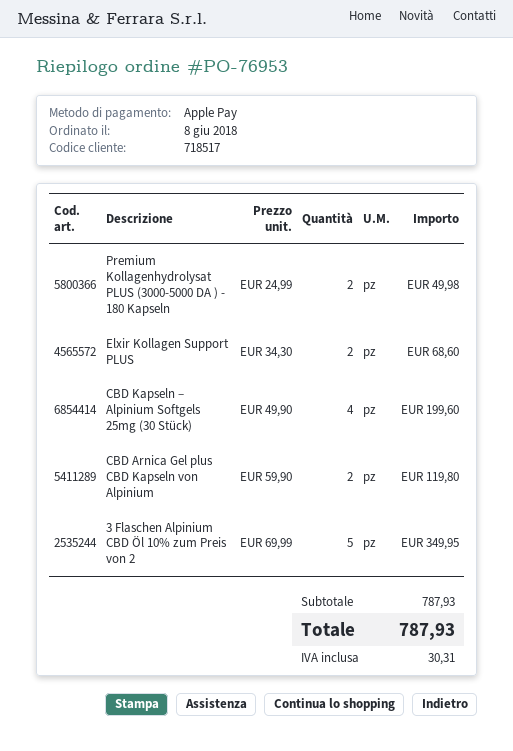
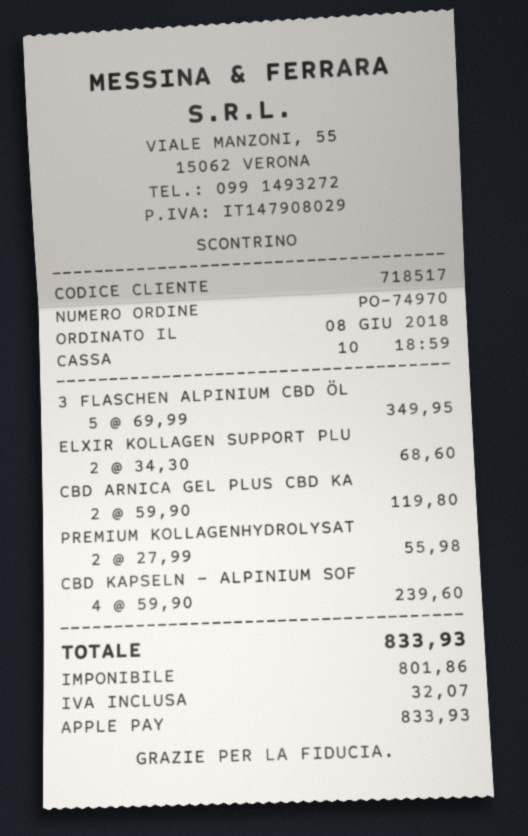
order number: PO-76953 -> PO-74970
Premium Kollagenhydrolysat PLUS (3000-5000 DA ) - 180 Kapseln: 2 x 24.99 = 49.98 -> 2 x 27.99 = 55.98
CBD Kapseln – Alpinium Softgels 25mg (30 Stück): 4 x 49.90 = 199.60 -> 4 x 59.90 = 239.60
tax: 30.31 -> 32.07
total: 787.93 -> 833.93

